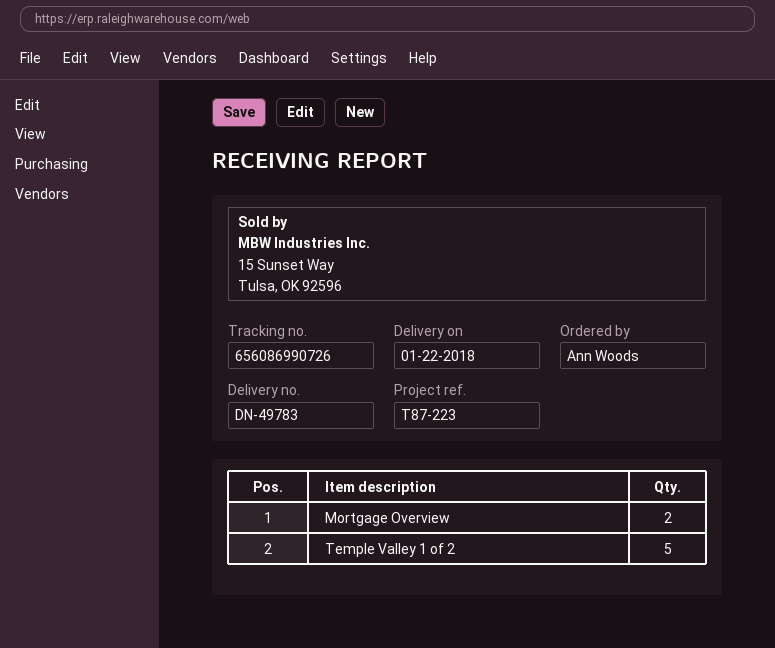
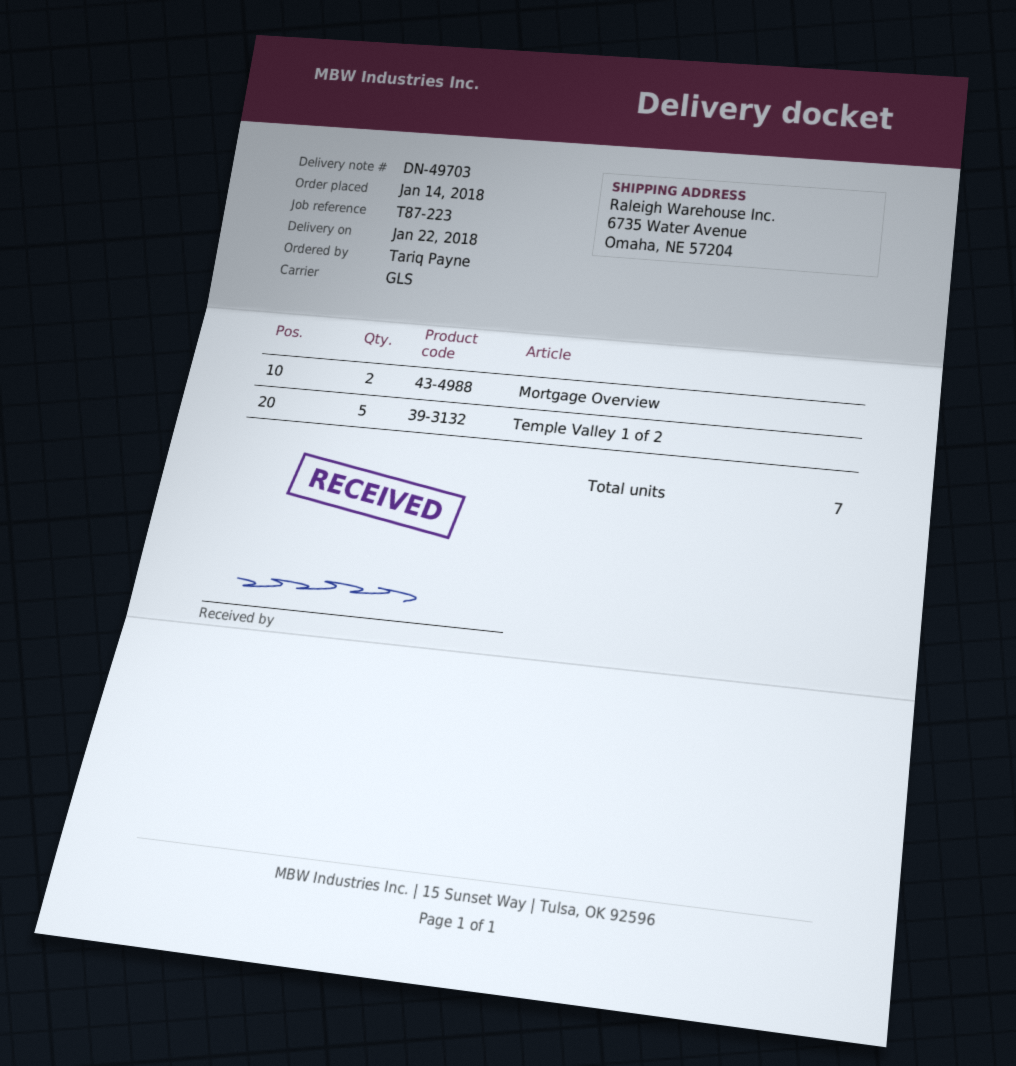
delivery note number: DN-49783 -> DN-49703
ordered by: Ann Woods -> Tariq Payne

